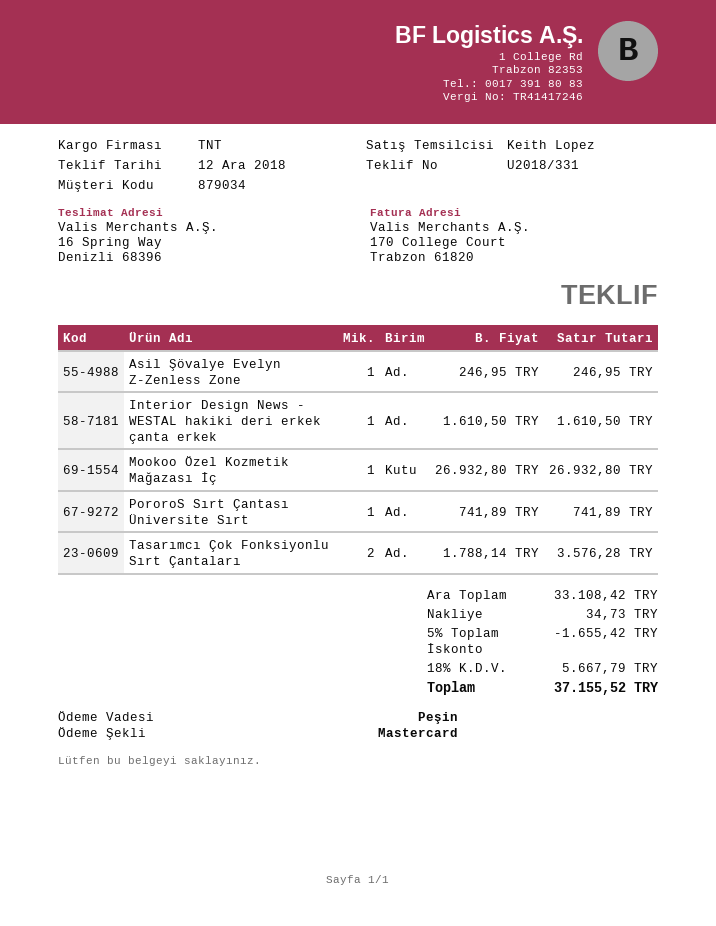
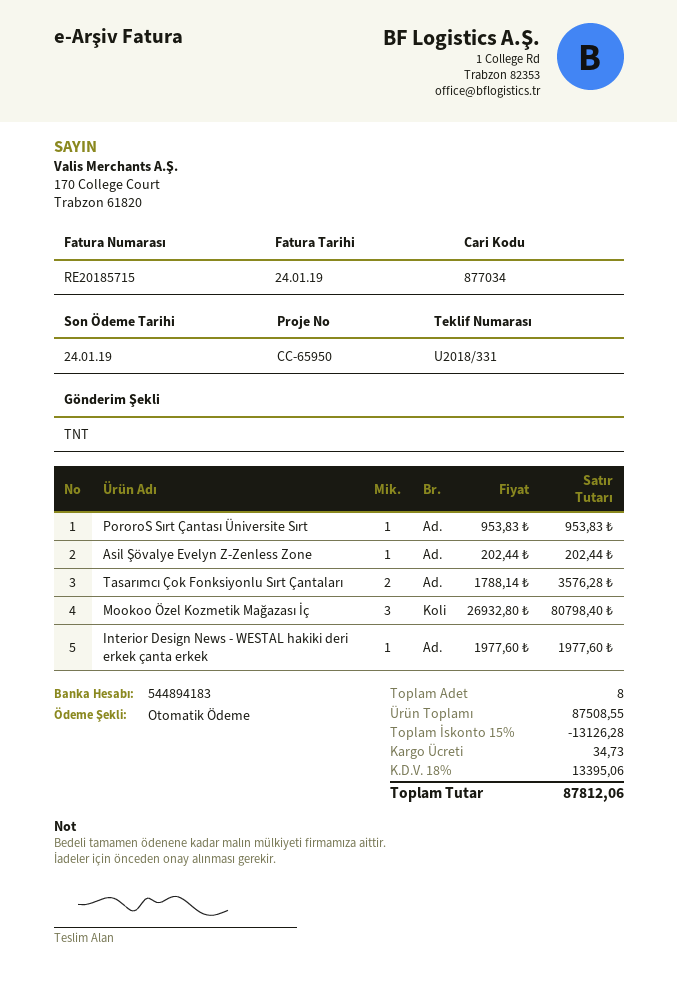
customer number: 879034 -> 877034
payment method: Mastercard -> direct debit
Asil Şövalye Evelyn Z-Zenless Zone: 1 x 246.95 = 246.95 -> 1 x 202.44 = 202.44
Interior Design News - WESTAL hakiki deri erkek çanta erkek: 1 x 1610.50 = 1610.50 -> 1 x 1977.60 = 1977.60
Mookoo Özel Kozmetik Mağazası İç: 1 x 26932.80 = 26932.80 -> 3 x 26932.80 = 80798.40
PororoS Sırt Çantası Üniversite Sırt: 1 x 741.89 = 741.89 -> 1 x 953.83 = 953.83
subtotal: 33108.42 -> 87508.55
discount: 5% = 1655.42 -> 15% = 13126.28
tax: 18% = 5667.79 -> 18% = 13395.06
total: 37155.52 -> 87812.06

